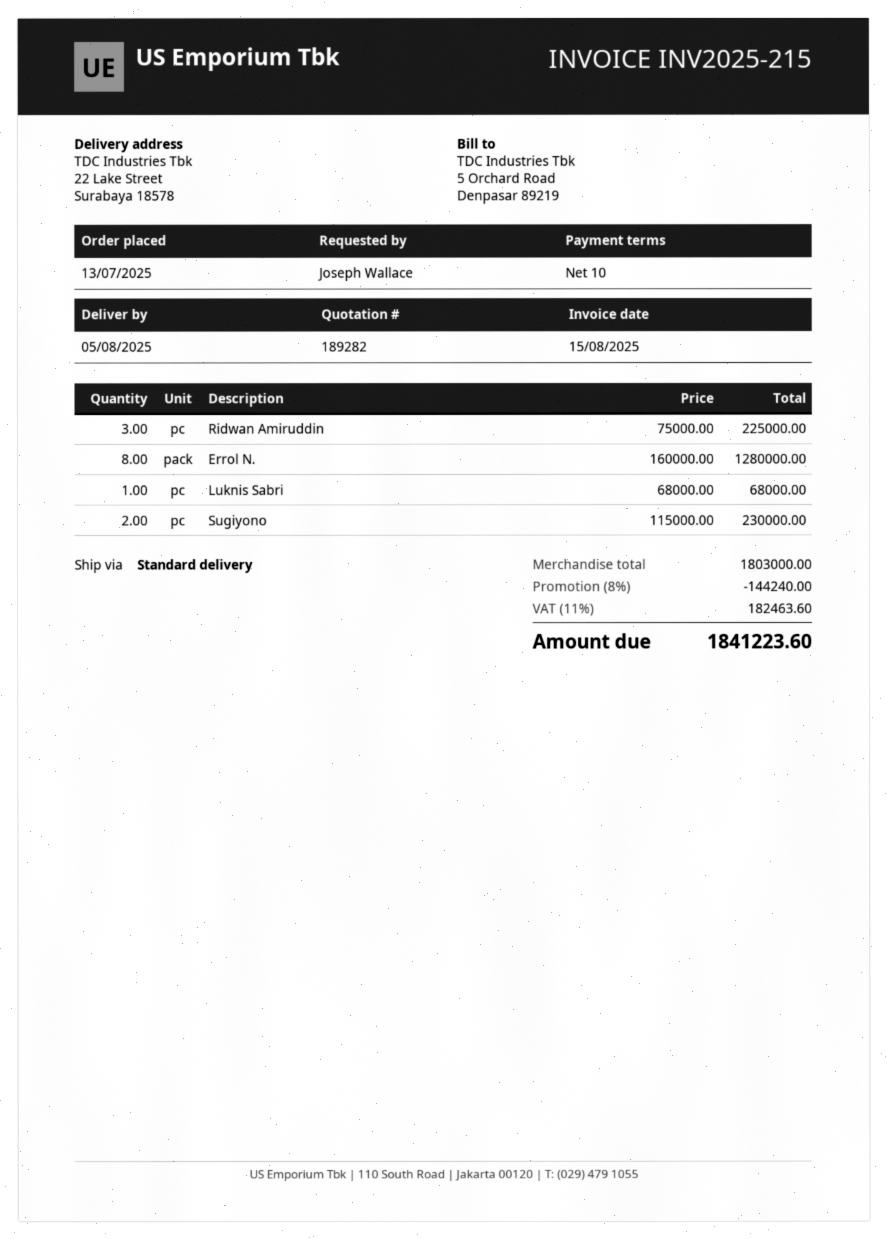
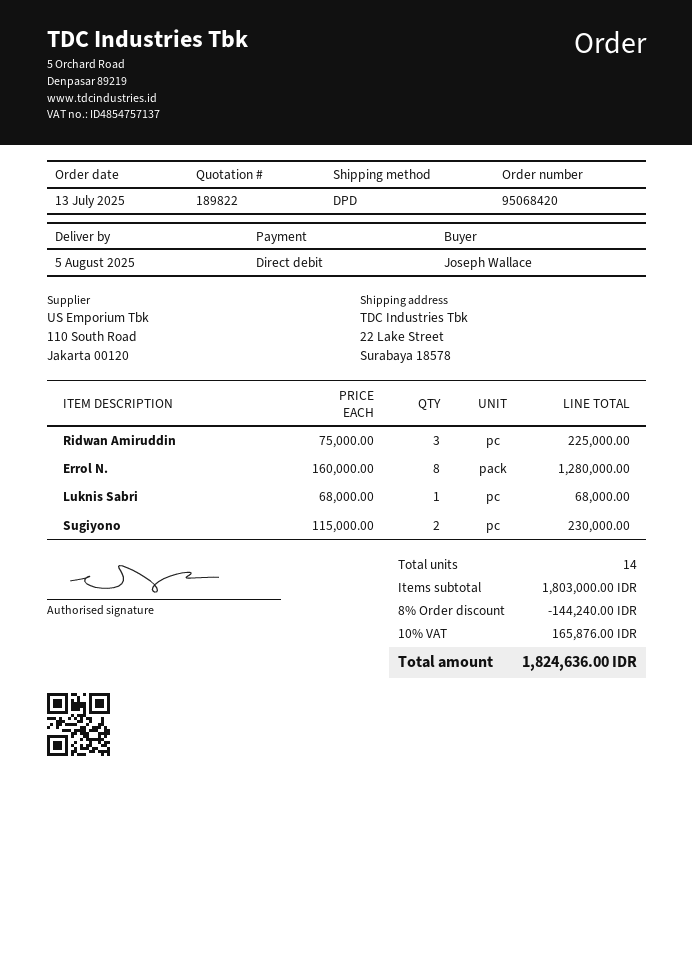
quote number: 189282 -> 189822
shipping method: standard -> DPD
tax: 11% = 182463.60 -> 10% = 165876.00
total: 1841223.60 -> 1824636.00

